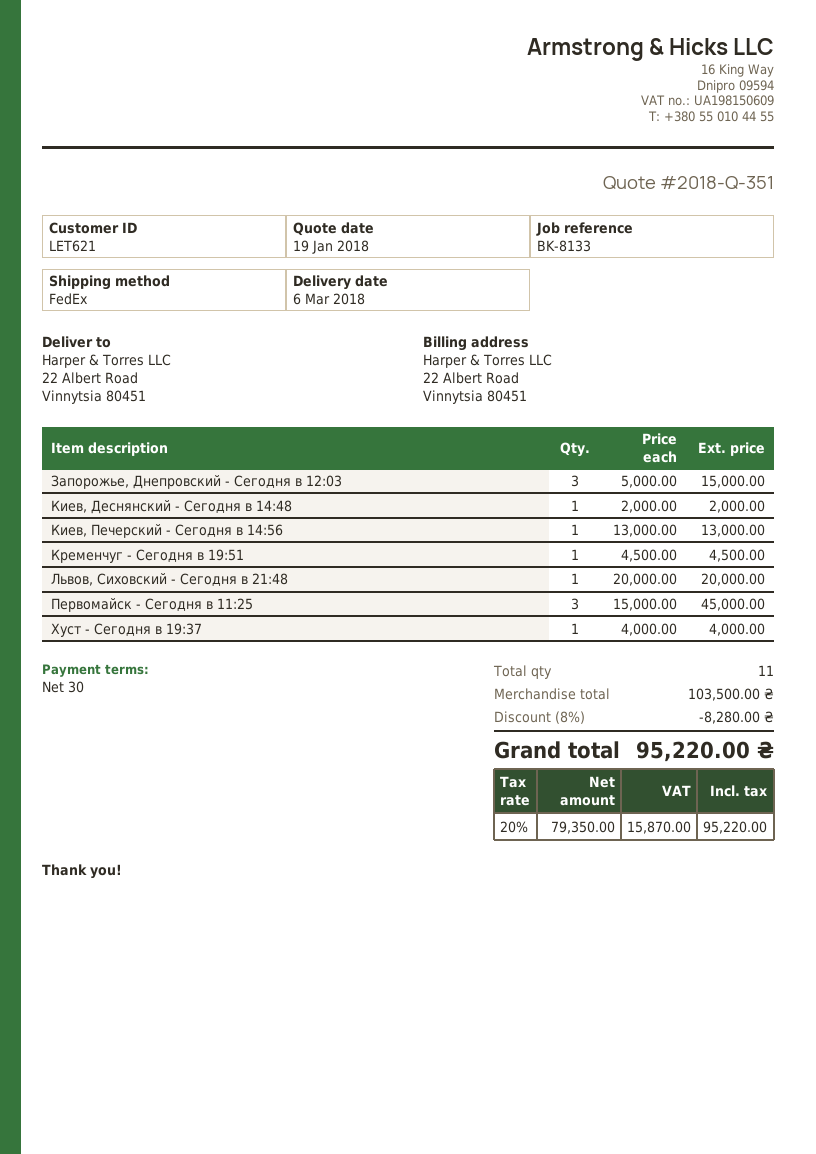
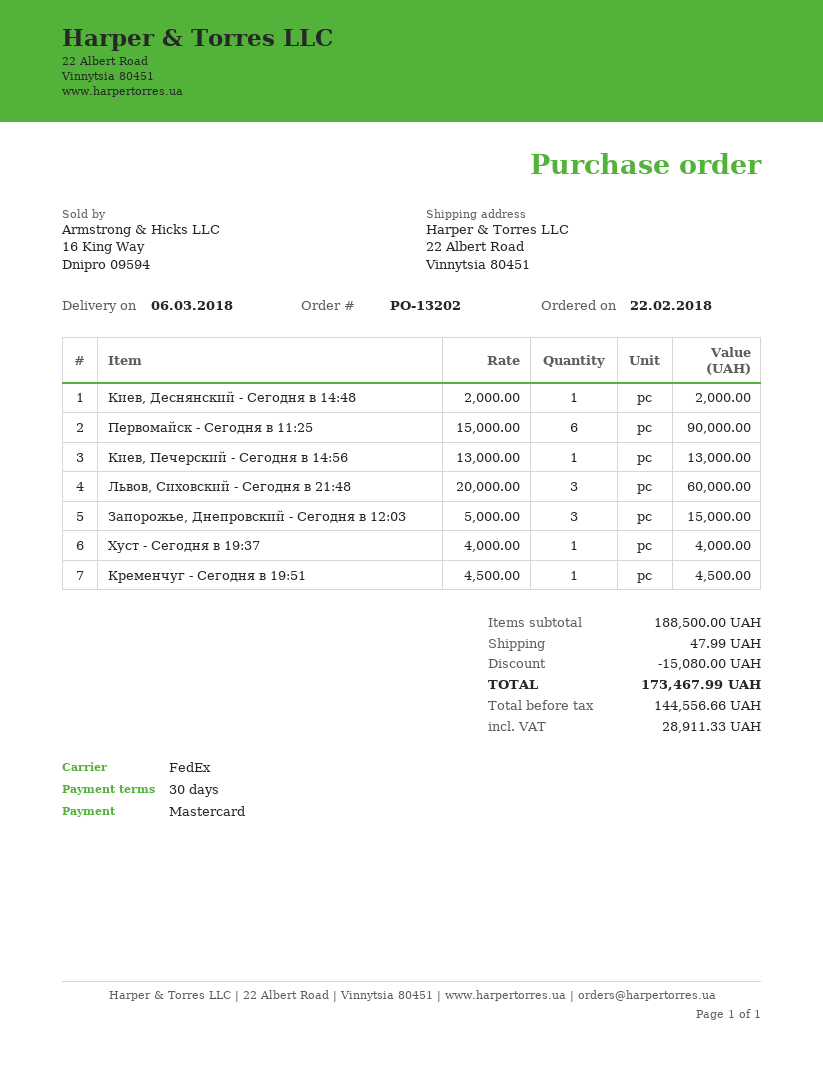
Львов, Сиховский - Сегодня в 21:48: 1 x 20000.00 = 20000.00 -> 3 x 20000.00 = 60000.00
Первомайск - Сегодня в 11:25: 3 x 15000.00 = 45000.00 -> 6 x 15000.00 = 90000.00
subtotal: 103500.00 -> 188500.00
discount: 8280.00 -> 15080.00
shipping: none -> 47.99
net: 79350.00 -> 144556.66
tax: 15870.00 -> 28911.33
total: 95220.00 -> 173467.99

